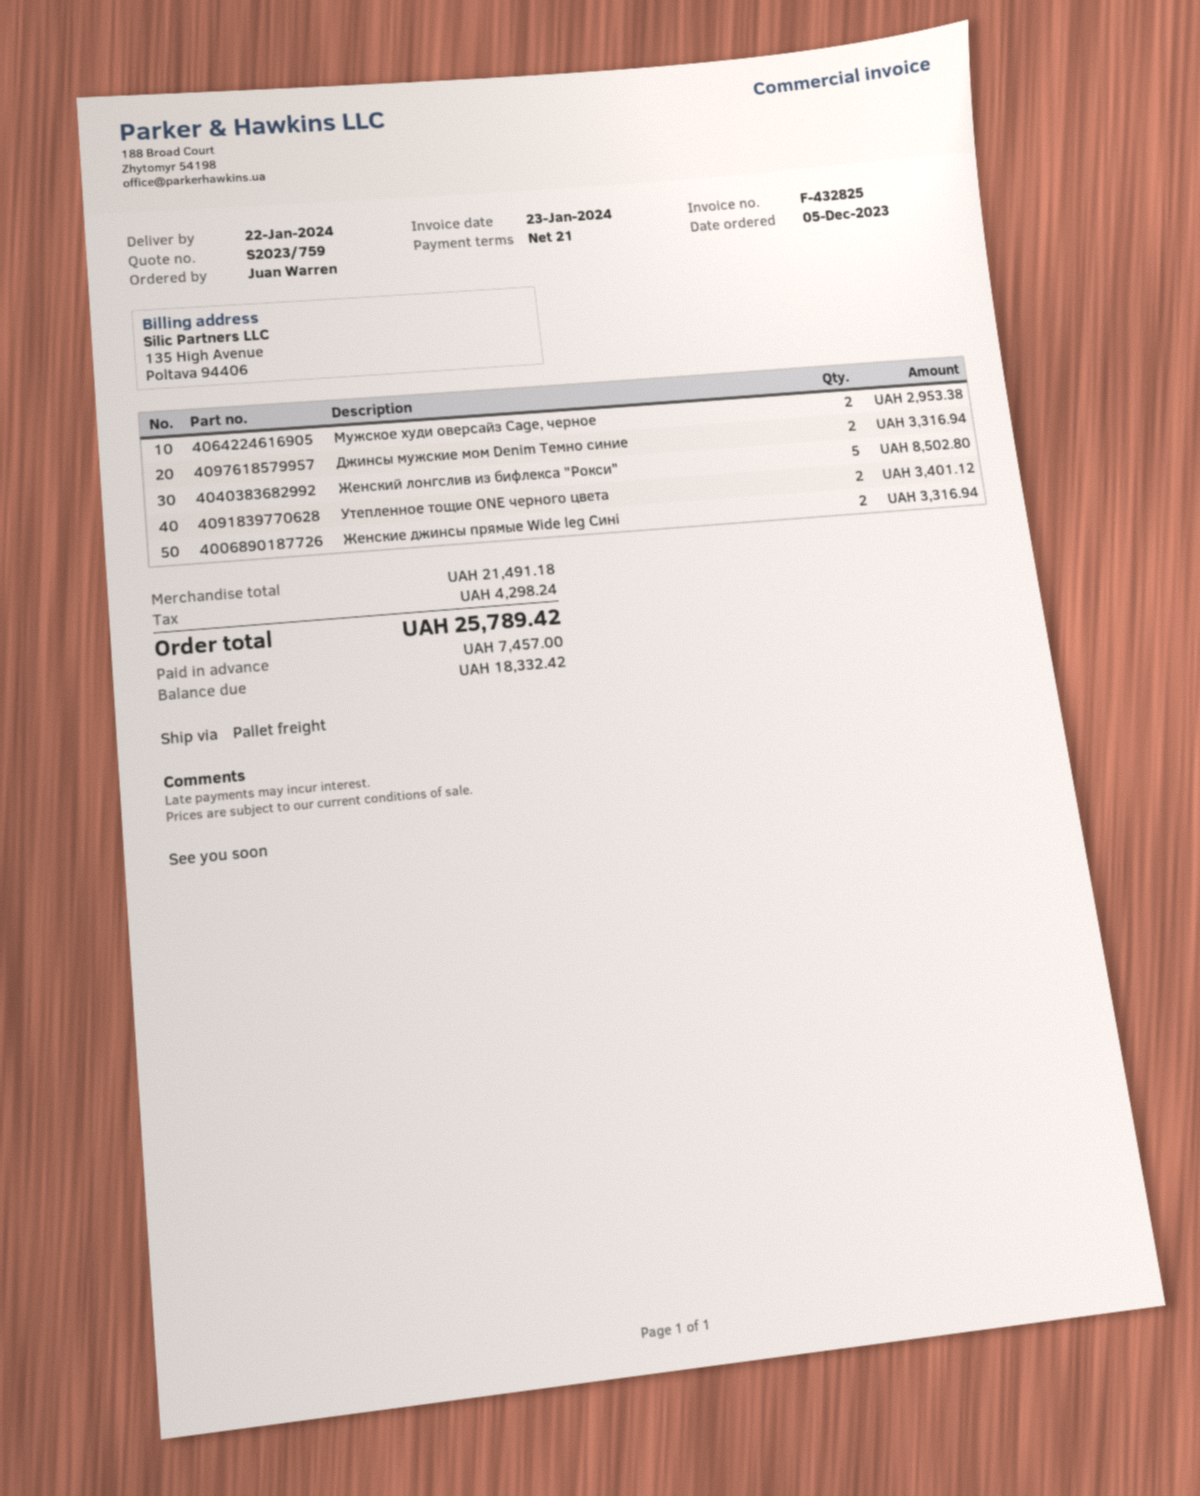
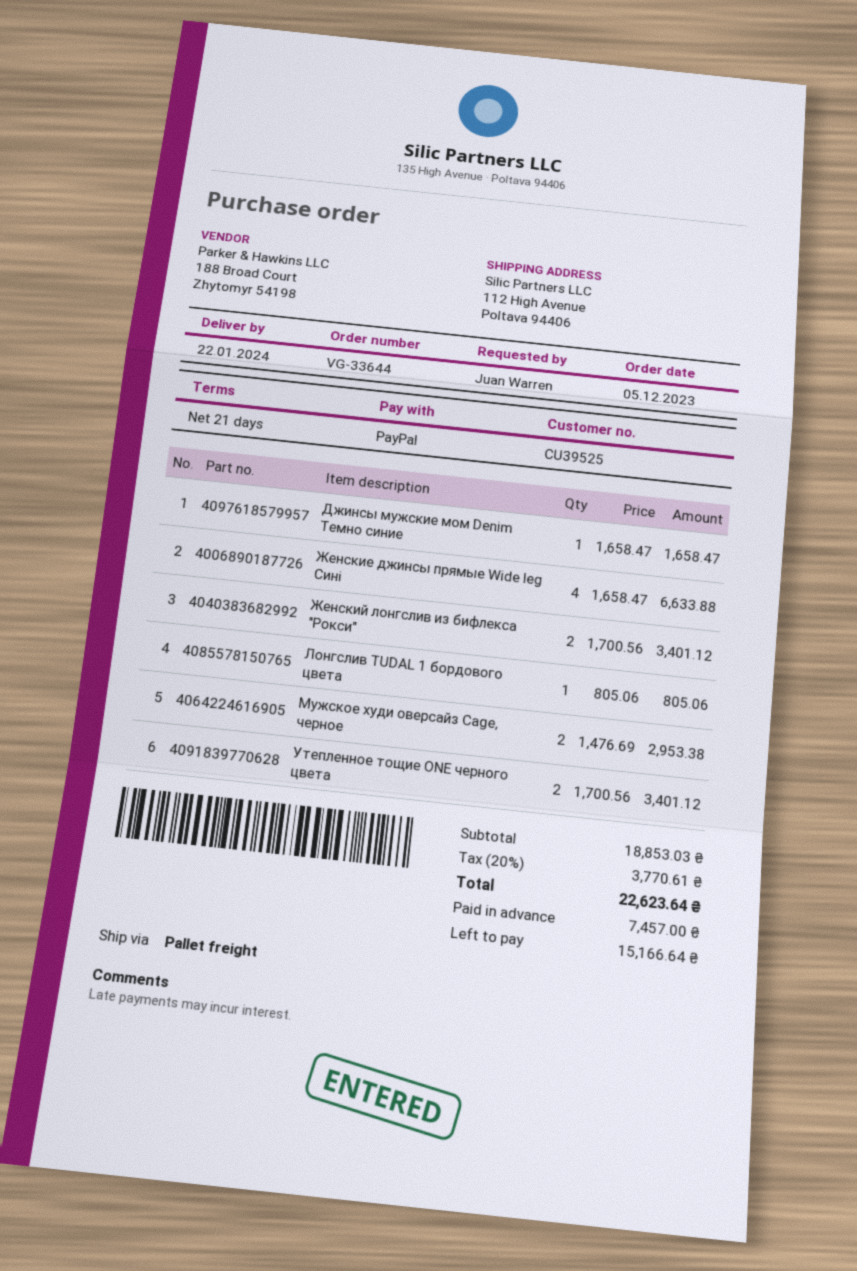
Джинсы мужские мом Denim Темно синие: 2 for 3316.94 -> 1 for 1658.47
Женский лонгслив из бифлекса "Рокси": 5 for 8502.80 -> 2 for 3401.12
Женские джинсы прямые Wide leg Сині: 2 for 3316.94 -> 4 for 6633.88
Лонгслив TUDAL 1 бордового цвета: none -> 1 for 805.06
subtotal: 21491.18 -> 18853.03
tax: 4298.24 -> 3770.61
total: 25789.42 -> 22623.64
balance: 18332.42 -> 15166.64

